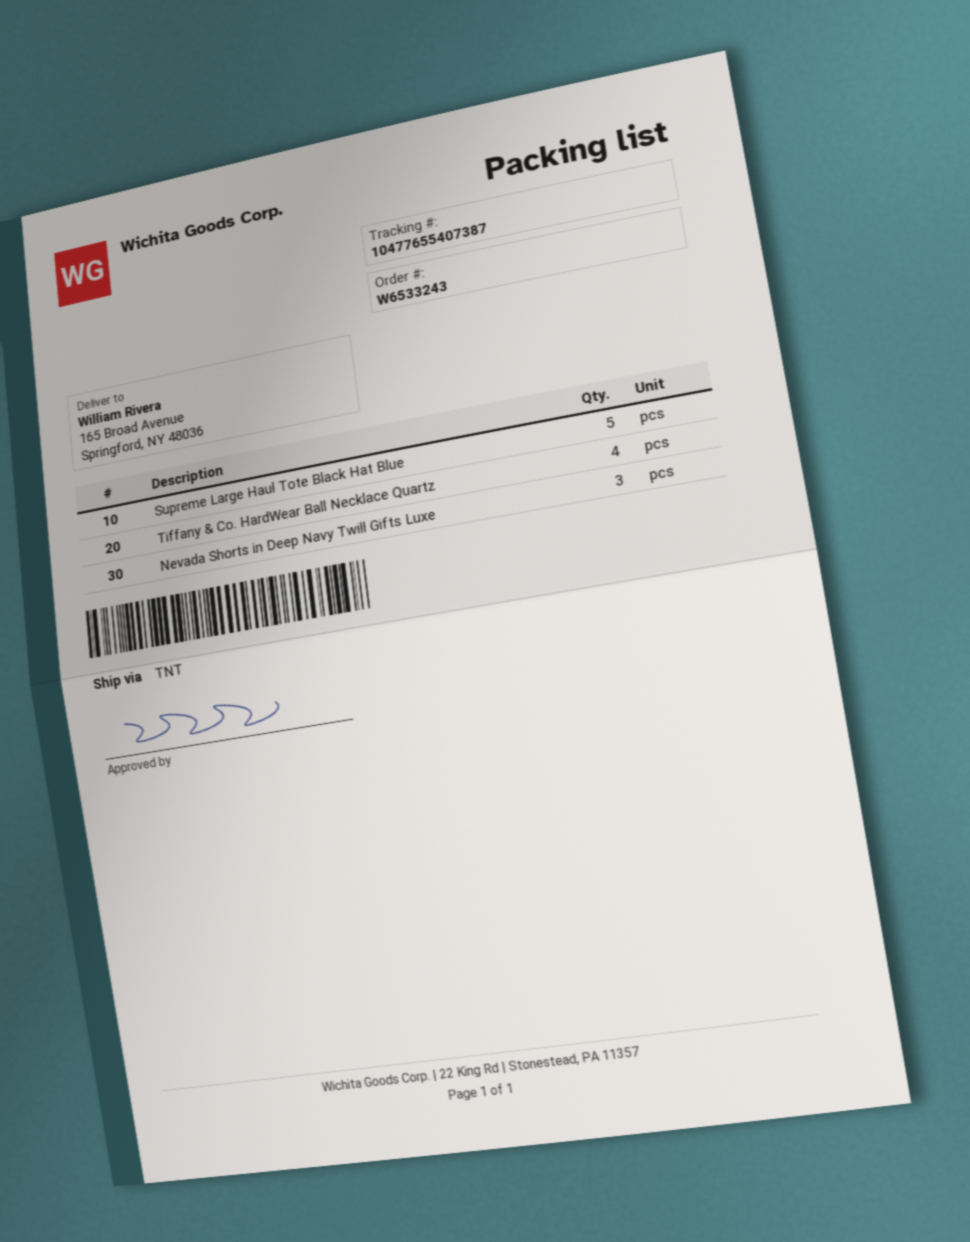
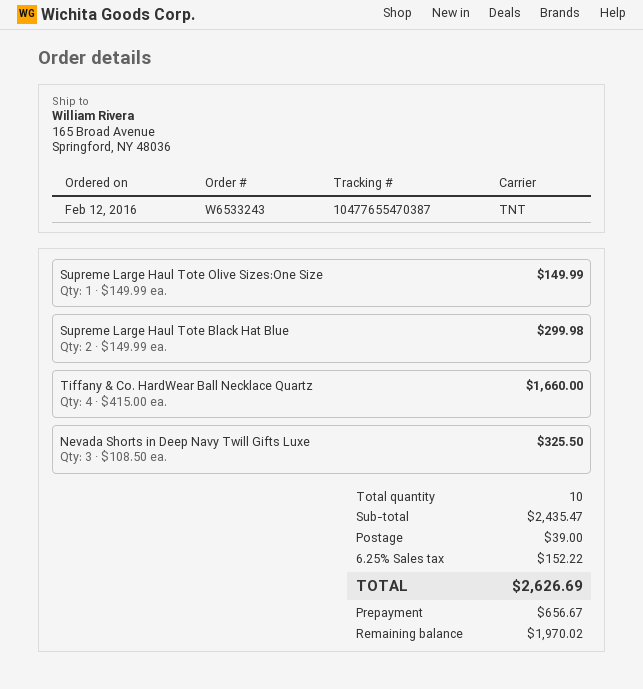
tracking number: 10477655407387 -> 10477655470387
Supreme Large Haul Tote Black Hat Blue: 5 -> 2
Supreme Large Haul Tote Olive Sizes:One Size: none -> 1

